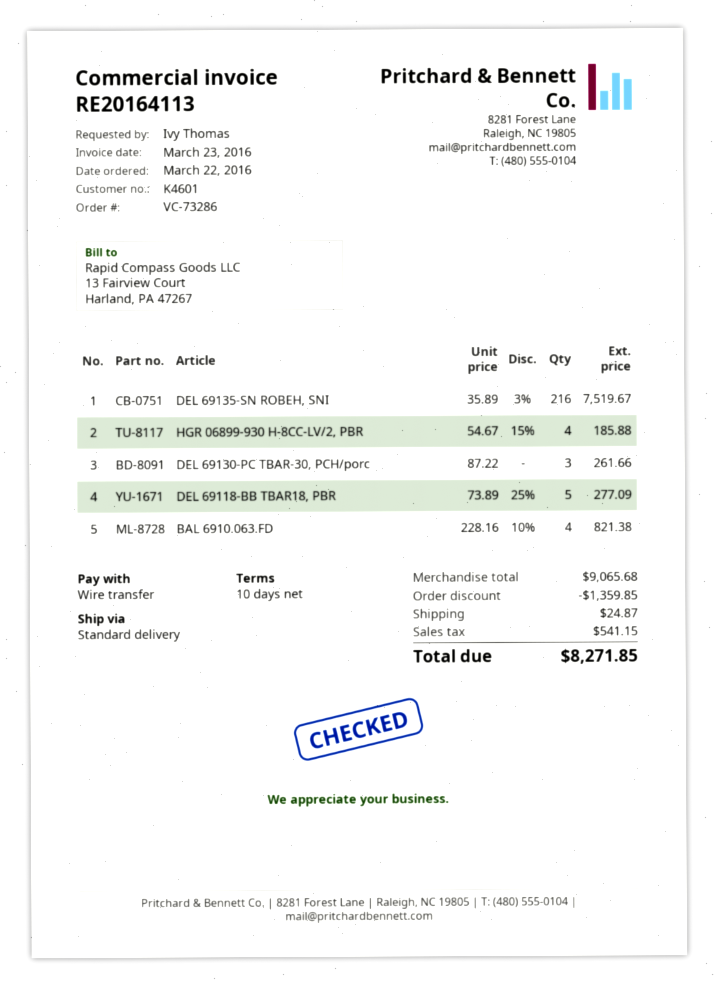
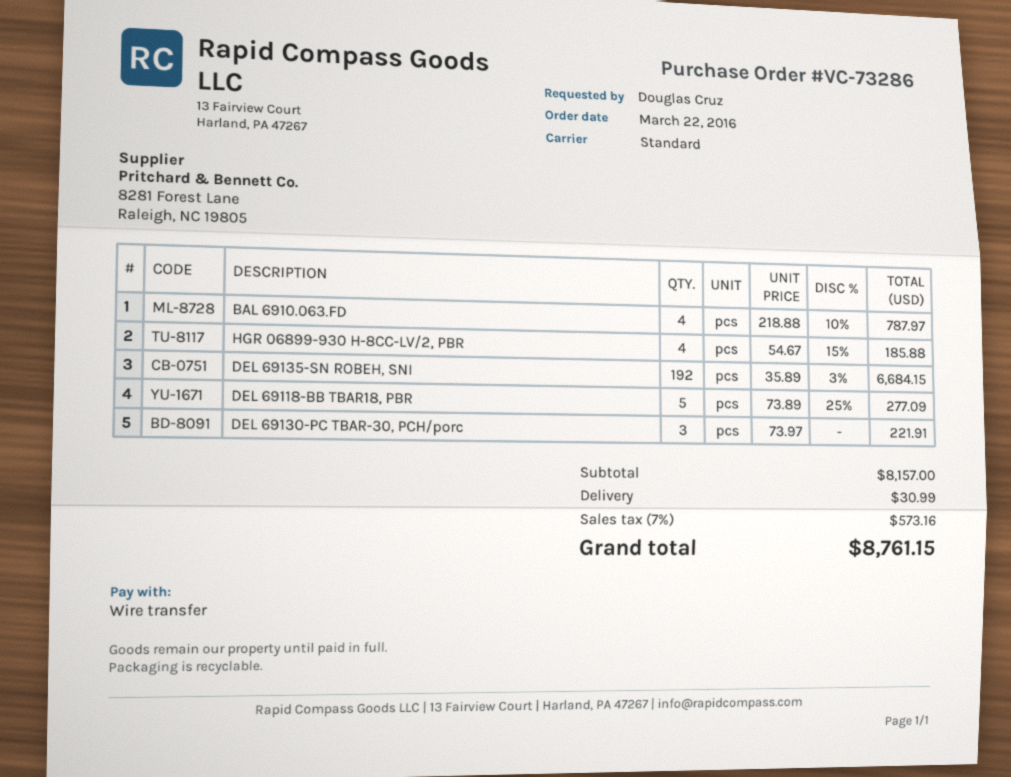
ordered by: Ivy Thomas -> Douglas Cruz
DEL 69135-SN ROBEH, SNI: 216 x 35.89 - 3% = 7519.67 -> 192 x 35.89 - 3% = 6684.15
DEL 69130-PC TBAR-30, PCH/porc: 3 x 87.22 = 261.66 -> 3 x 73.97 = 221.91
BAL 6910.063.FD: 4 x 228.16 - 10% = 821.38 -> 4 x 218.88 - 10% = 787.97
subtotal: 9065.68 -> 8157.00
discount: 1359.85 -> none
shipping: 24.87 -> 30.99
tax: 541.15 -> 573.16
total: 8271.85 -> 8761.15

